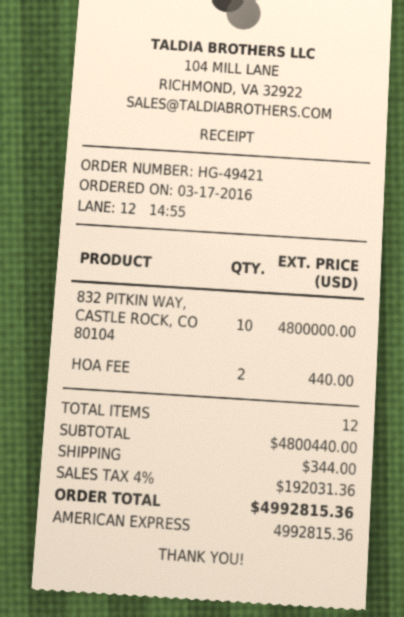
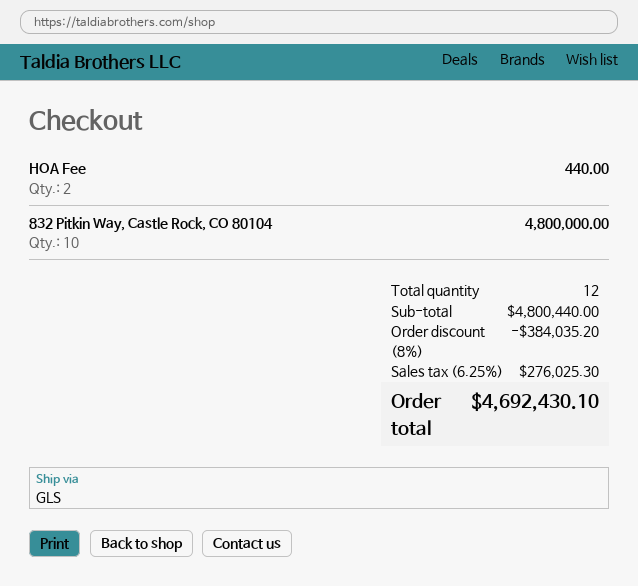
discount: none -> 8% = 384035.20
shipping: 344.00 -> none
tax: 4% = 192031.36 -> 6.25% = 276025.30
total: 4992815.36 -> 4692430.10

